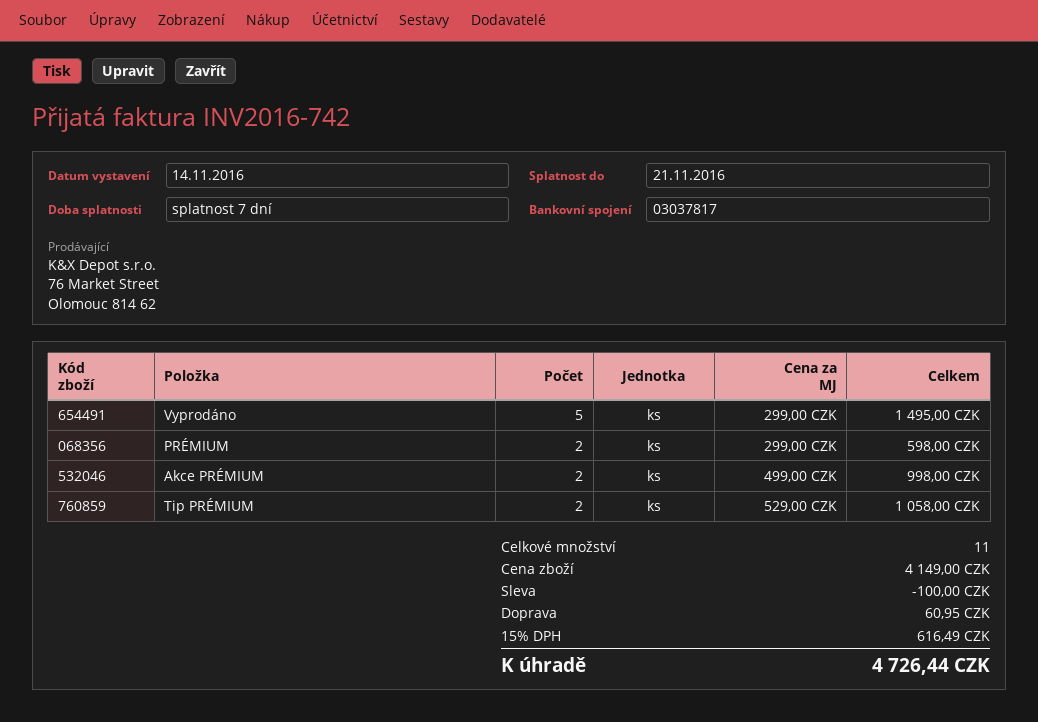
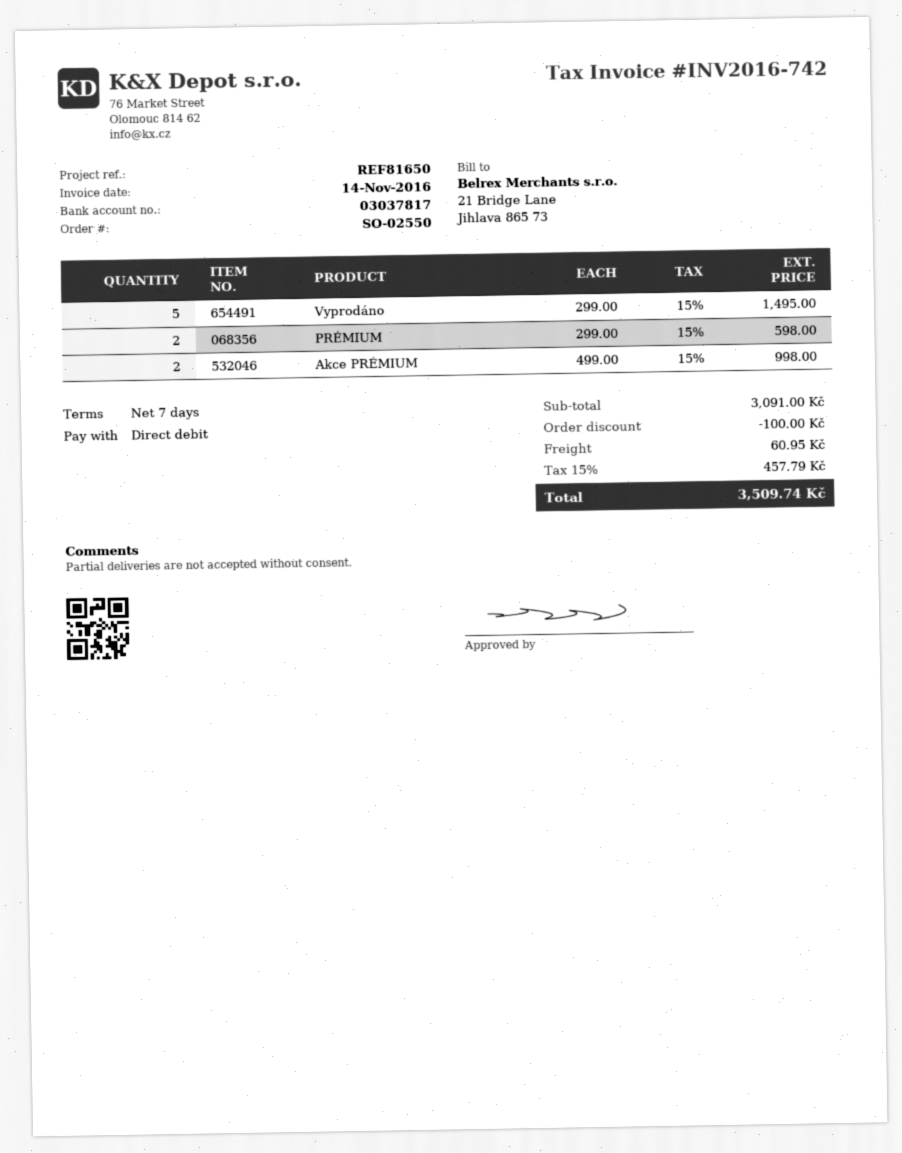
Tip PRÉMIUM: 2 x 529.00 = 1058.00 -> none
subtotal: 4149.00 -> 3091.00
tax: 15% = 616.49 -> 15% = 457.79
total: 4726.44 -> 3509.74

